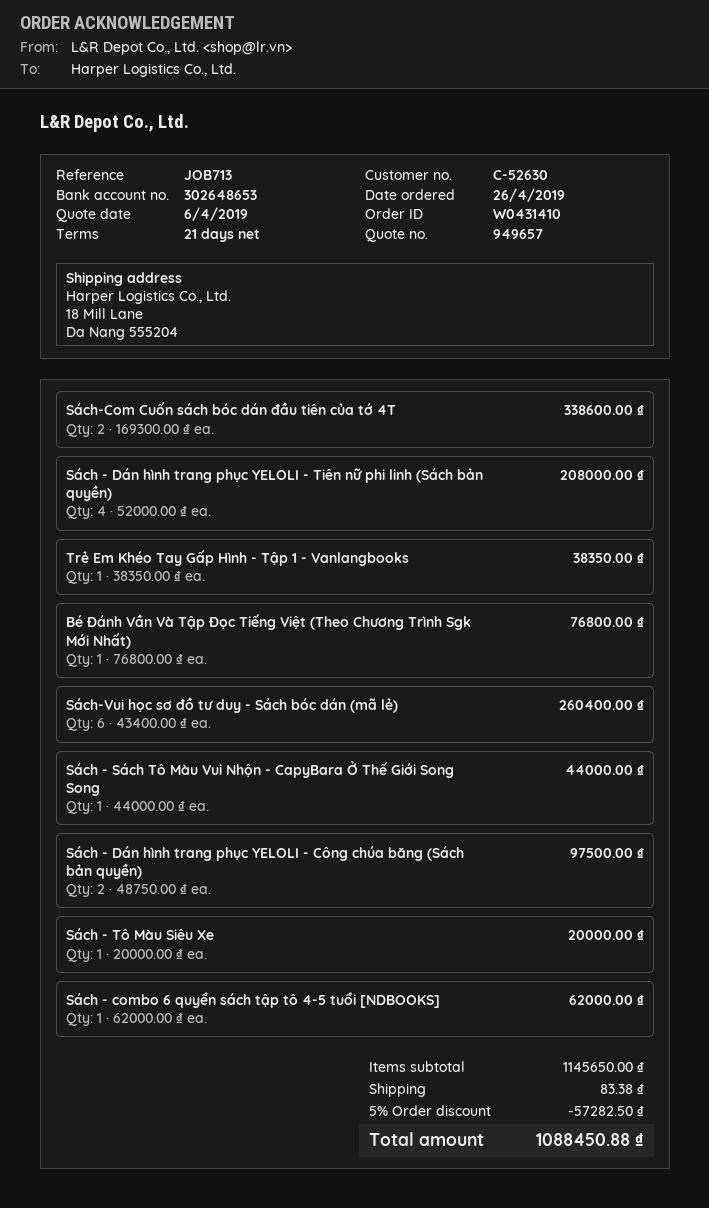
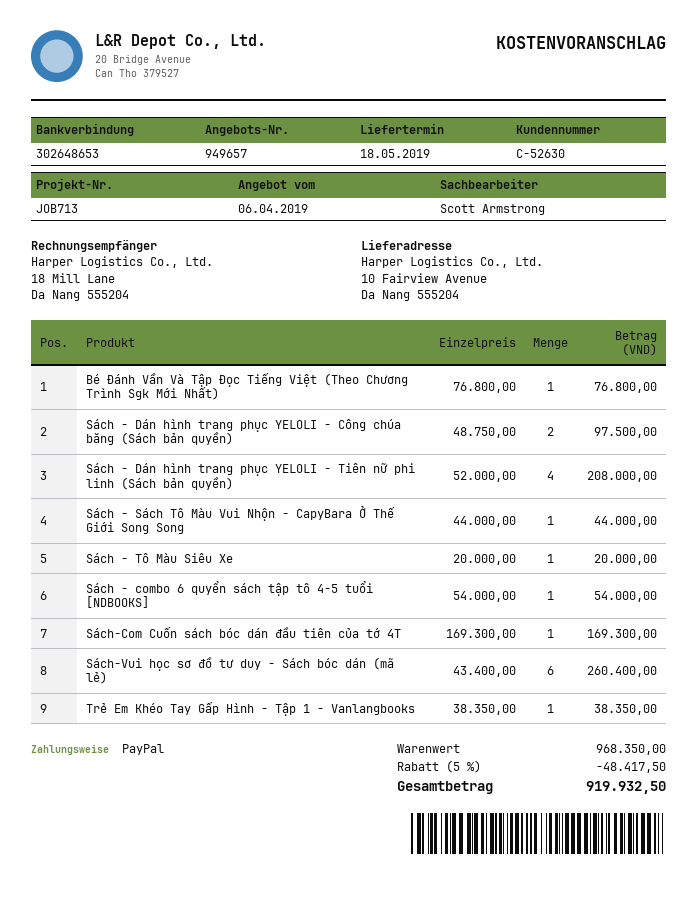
ship to: 18 Mill Lane, Da Nang 555204 -> 10 Fairview Avenue, Da Nang 555204
Sách-Com Cuốn sách bóc dán đầu tiên của tớ 4T: 2 x 169300.00 = 338600.00 -> 1 x 169300.00 = 169300.00
Sách - combo 6 quyển sách tập tô 4-5 tuổi [NDBOOKS]: 1 x 62000.00 = 62000.00 -> 1 x 54000.00 = 54000.00
subtotal: 1145650.00 -> 968350.00
discount: 5% = 57282.50 -> 5% = 48417.50
shipping: 83.38 -> none
total: 1088450.88 -> 919932.50

